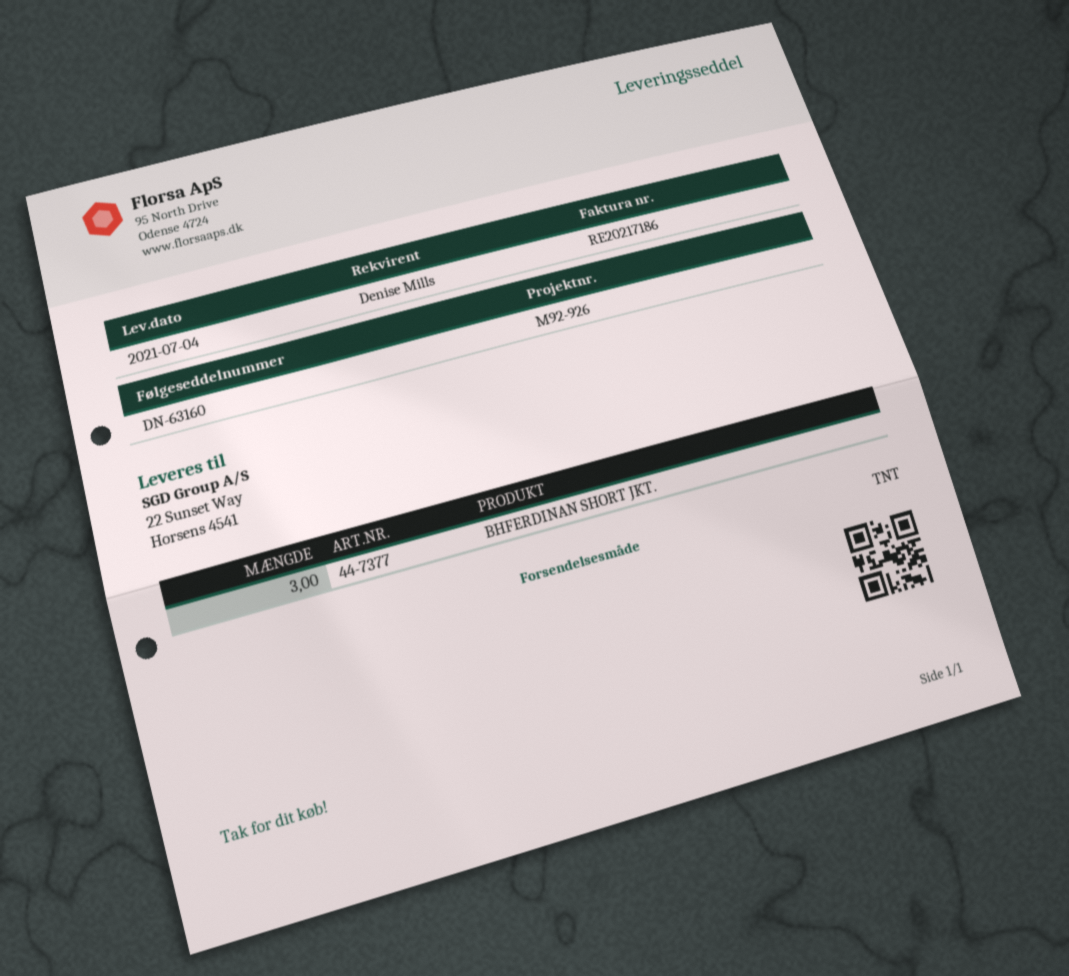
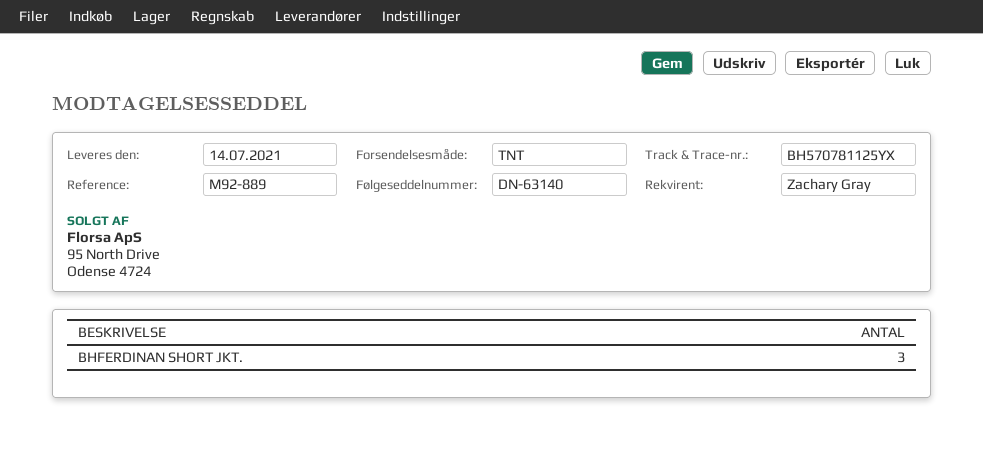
delivery note number: DN-63160 -> DN-63140
delivery date: 2021-07-04 -> 2021-07-14
reference: M92-926 -> M92-889
ordered by: Denise Mills -> Zachary Gray

